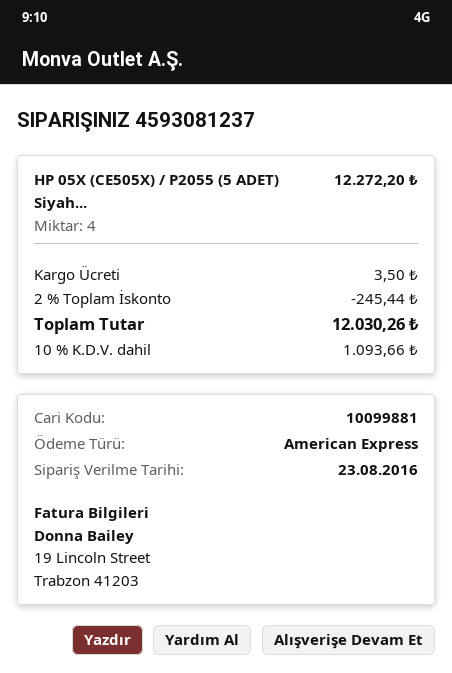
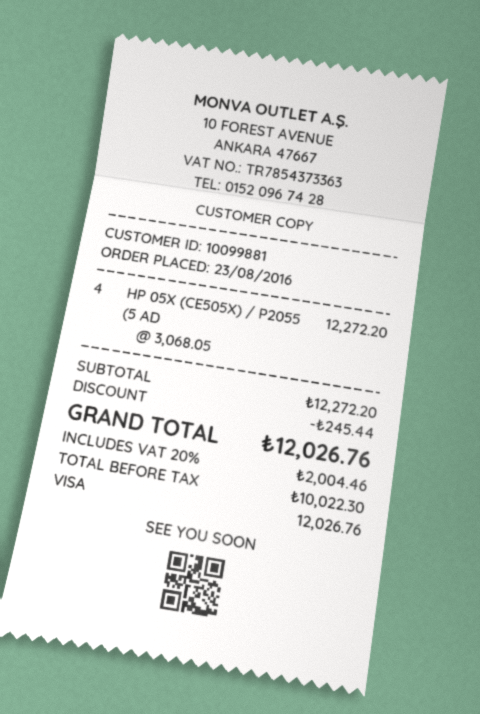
payment method: American Express -> Visa
shipping: 3.50 -> none
tax: 10% = 1093.66 -> 20% = 2004.46
total: 12030.26 -> 12026.76

